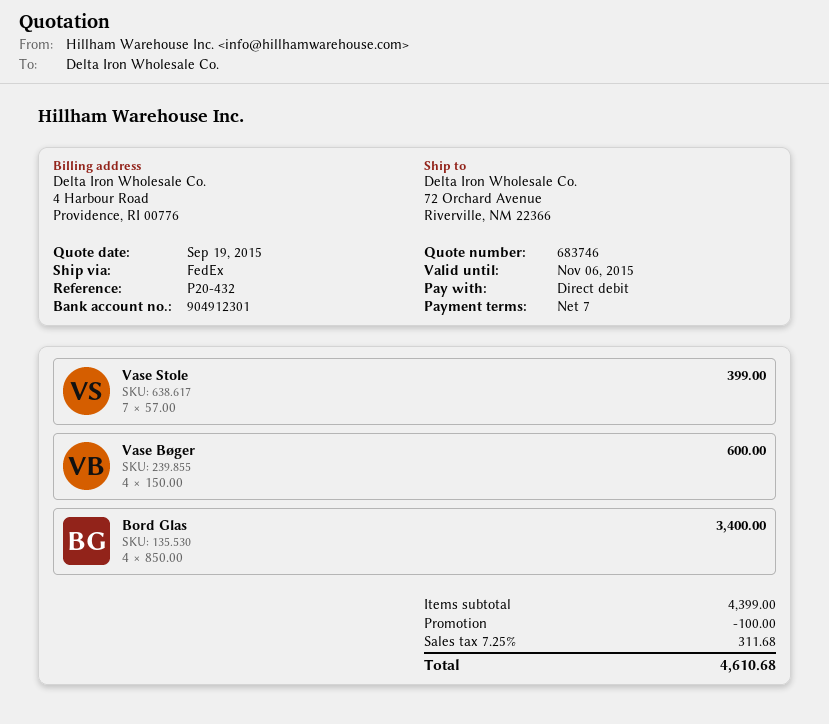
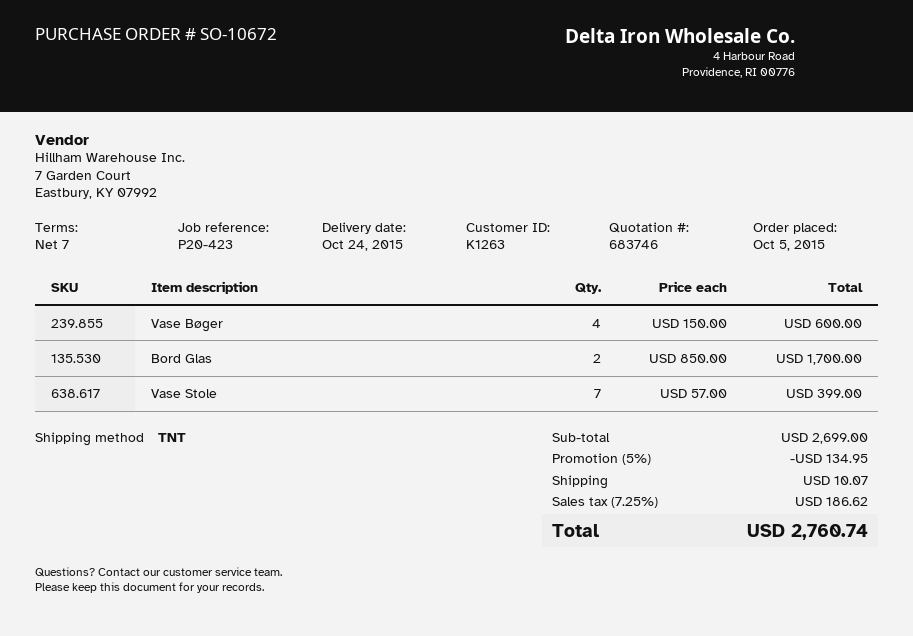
reference: P20-432 -> P20-423
shipping method: FedEx -> TNT
Bord Glas: 4 x 850.00 = 3400.00 -> 2 x 850.00 = 1700.00
subtotal: 4399.00 -> 2699.00
discount: 100.00 -> 134.95
shipping: none -> 10.07
tax: 7.25% = 311.68 -> 7.25% = 186.62
total: 4610.68 -> 2760.74

